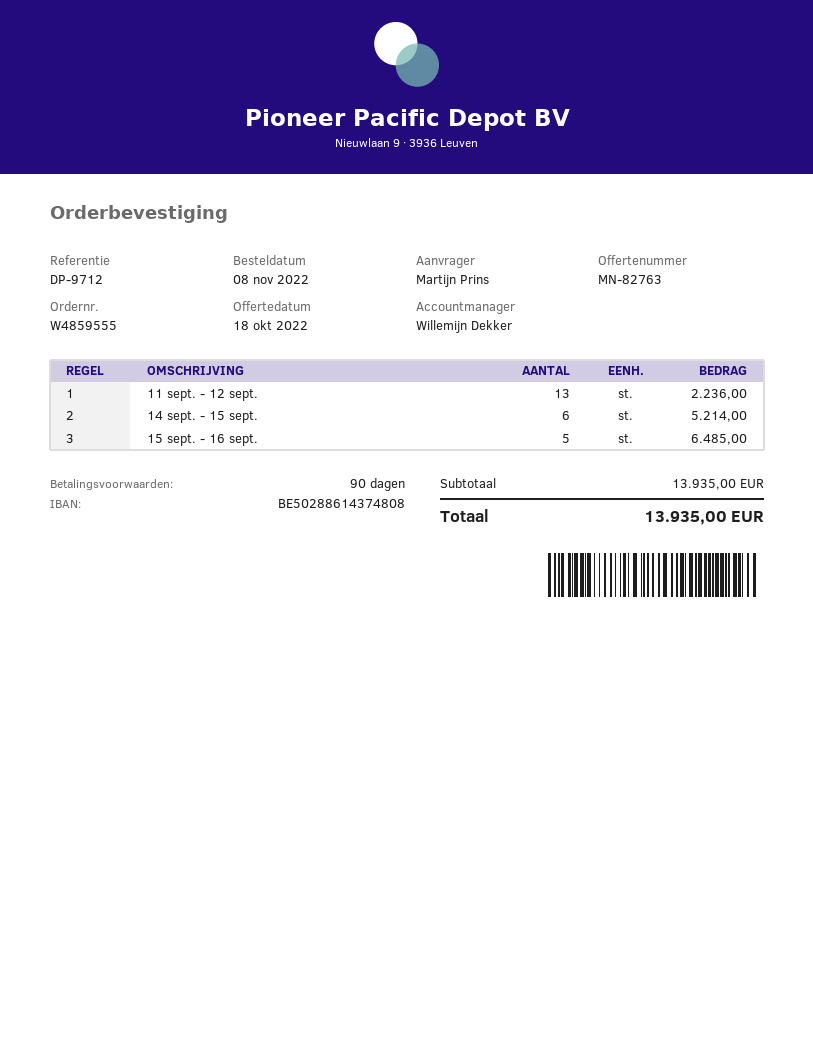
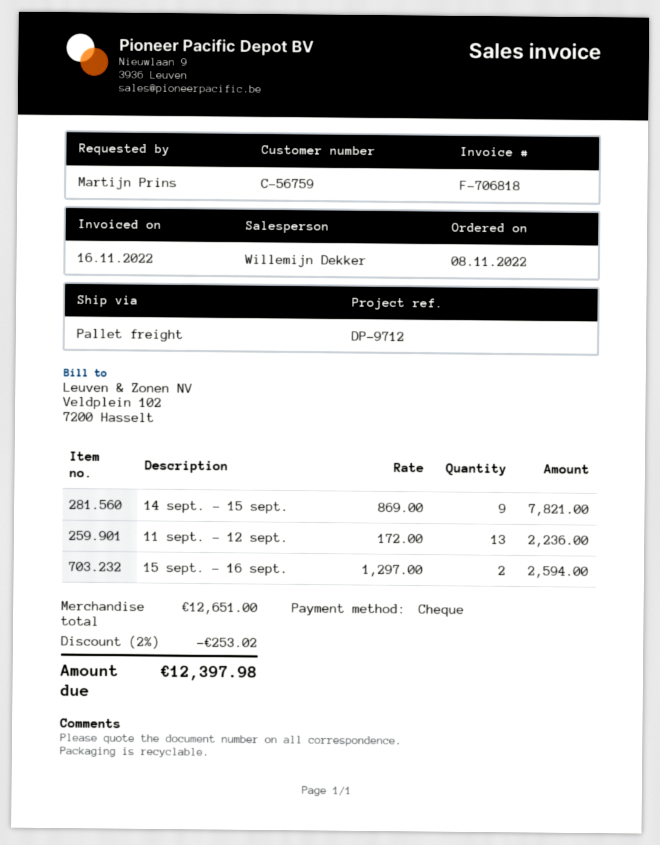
14 sept. - 15 sept.: 6 for 5214.00 -> 9 for 7821.00
15 sept. - 16 sept.: 5 for 6485.00 -> 2 for 2594.00
subtotal: 13935.00 -> 12651.00
discount: none -> 2% = 253.02
total: 13935.00 -> 12397.98

